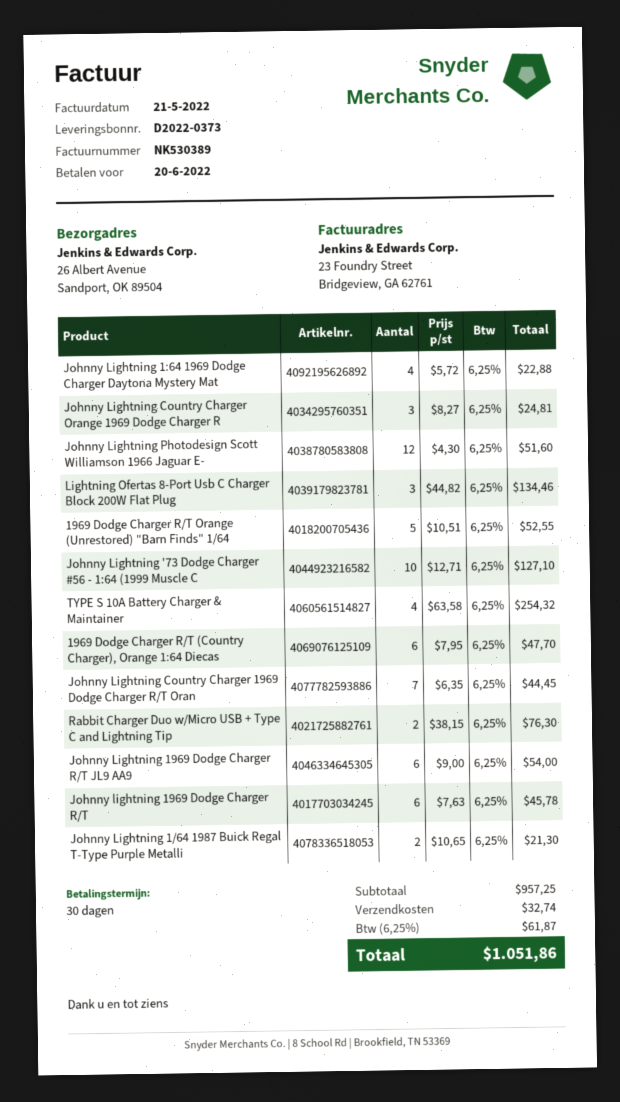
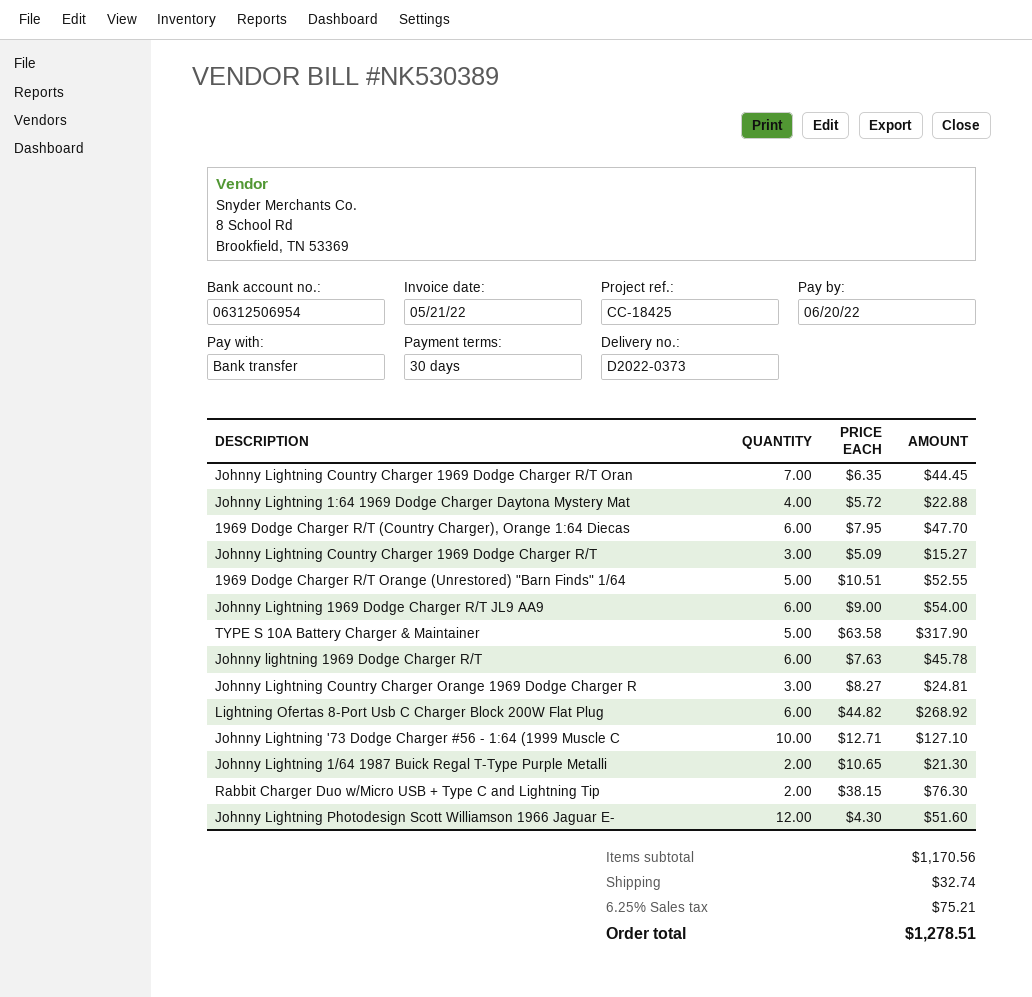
Lightning Ofertas 8-Port Usb C Charger Block 200W Flat Plug: 3 x 44.82 = 134.46 -> 6 x 44.82 = 268.92
TYPE S 10A Battery Charger & Maintainer: 4 x 63.58 = 254.32 -> 5 x 63.58 = 317.90
Johnny Lightning Country Charger 1969 Dodge Charger R/T: none -> 3 x 5.09 = 15.27
subtotal: 957.25 -> 1170.56
tax: 6.25% = 61.87 -> 6.25% = 75.21
total: 1051.86 -> 1278.51

